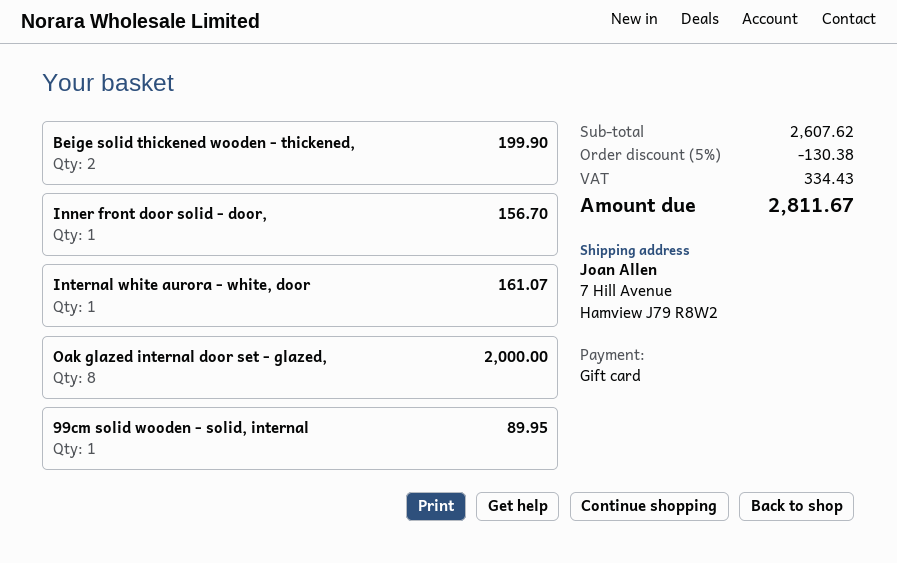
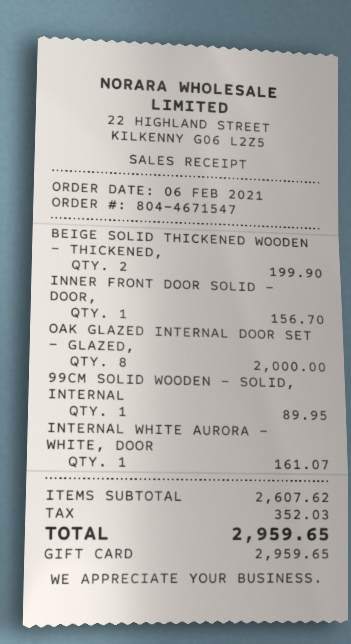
discount: 5% = 130.38 -> none
tax: 334.43 -> 352.03
total: 2811.67 -> 2959.65

